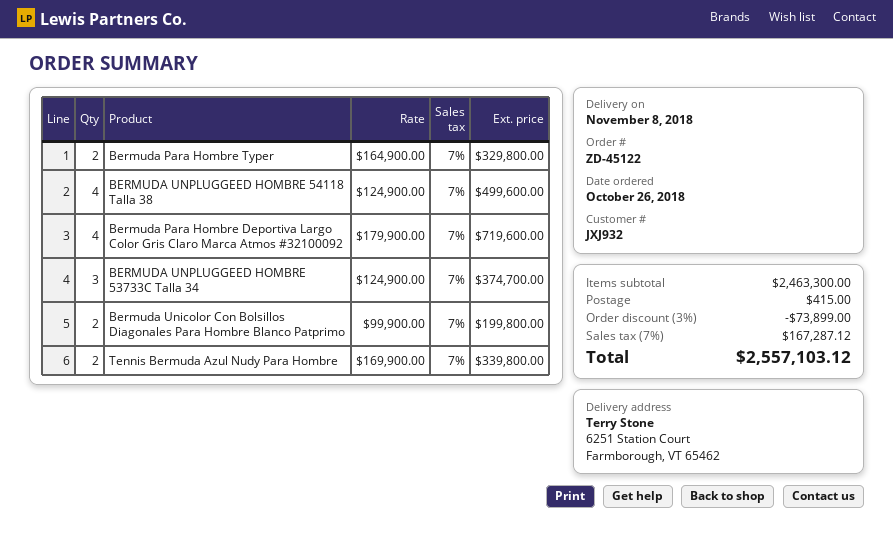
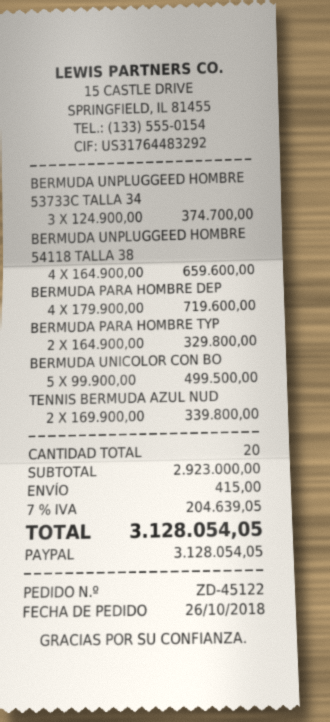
BERMUDA UNPLUGGEED HOMBRE 54118 Talla 38: 4 x 124900.00 = 499600.00 -> 4 x 164900.00 = 659600.00
Bermuda Unicolor Con Bolsillos Diagonales Para Hombre Blanco Patprimo: 2 x 99900.00 = 199800.00 -> 5 x 99900.00 = 499500.00
subtotal: 2463300.00 -> 2923000.00
discount: 3% = 73899.00 -> none
tax: 7% = 167287.12 -> 7% = 204639.05
total: 2557103.12 -> 3128054.05

